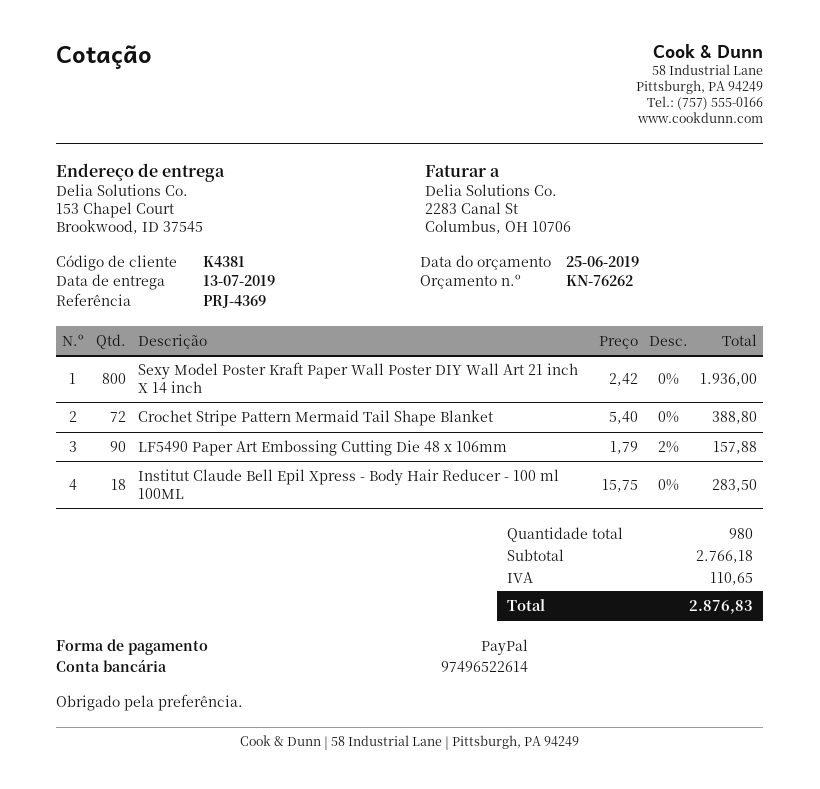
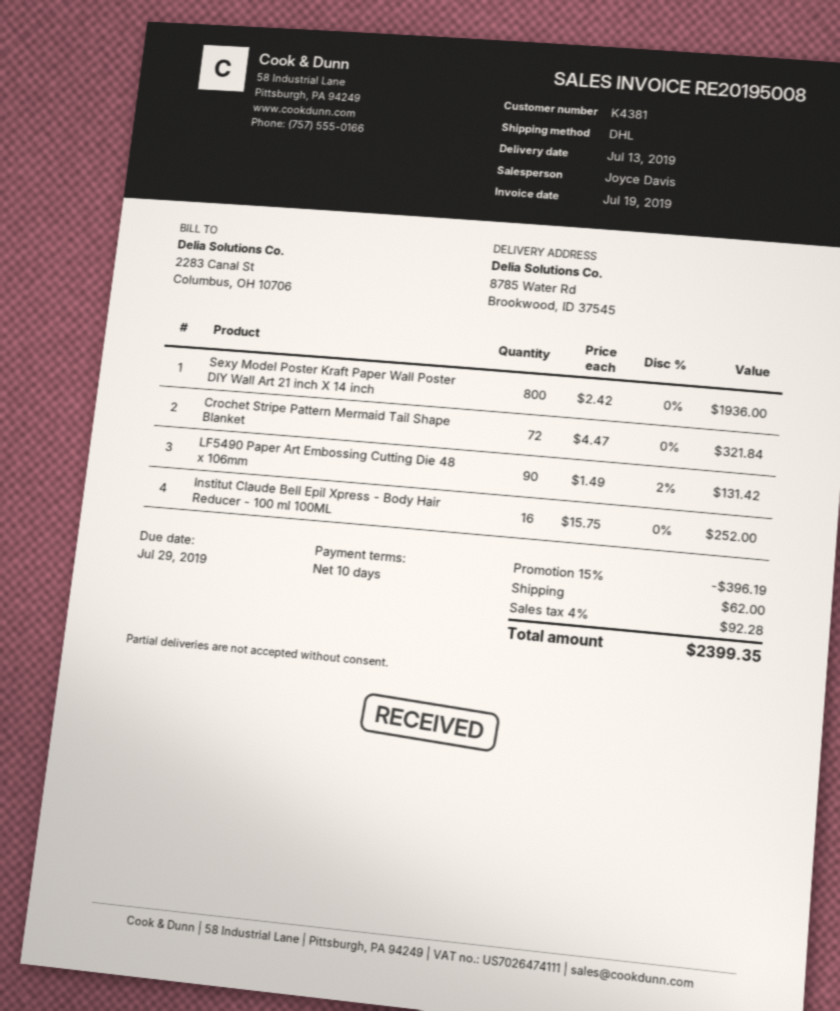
ship to: 153 Chapel Court, Brookwood, ID 37545 -> 8785 Water Rd, Brookwood, ID 37545
Crochet Stripe Pattern Mermaid Tail Shape Blanket: 72 x 5.40 = 388.80 -> 72 x 4.47 = 321.84
LF5490 Paper Art Embossing Cutting Die 48 x 106mm: 90 x 1.79 - 2% = 157.88 -> 90 x 1.49 - 2% = 131.42
Institut Claude Bell Epil Xpress - Body Hair Reducer - 100 ml 100ML: 18 x 15.75 = 283.50 -> 16 x 15.75 = 252.00
discount: none -> 15% = 396.19
shipping: none -> 62.00
tax: 110.65 -> 92.28
total: 2876.83 -> 2399.35

